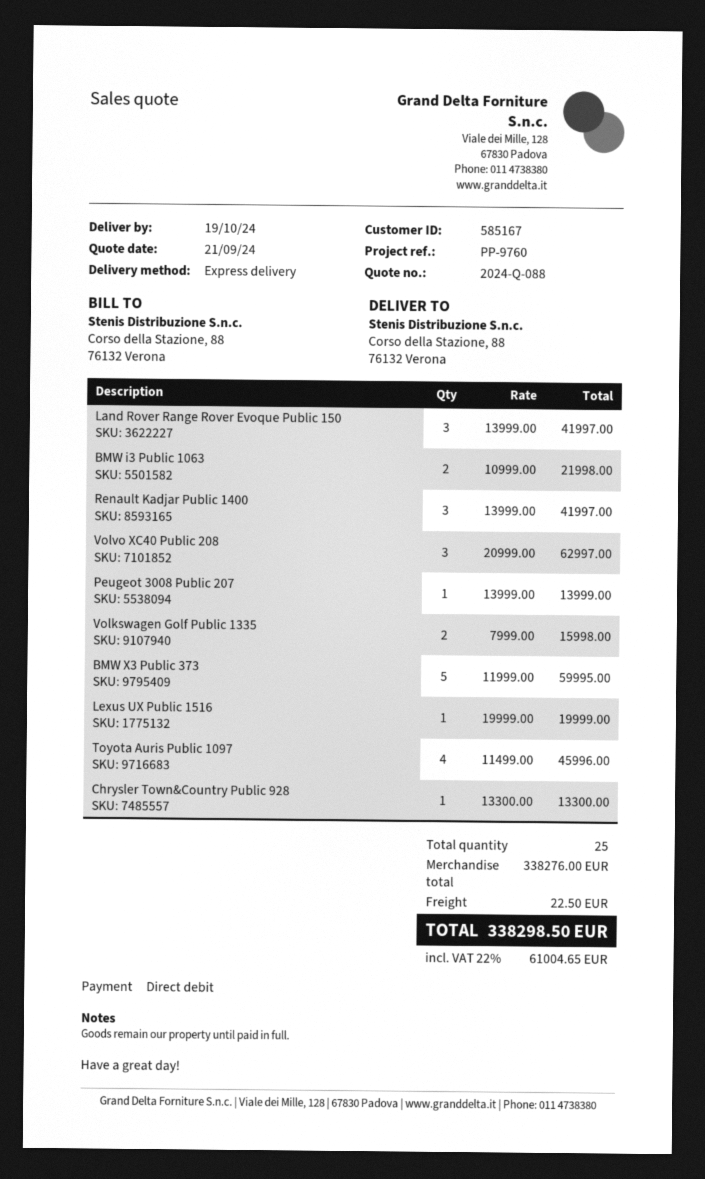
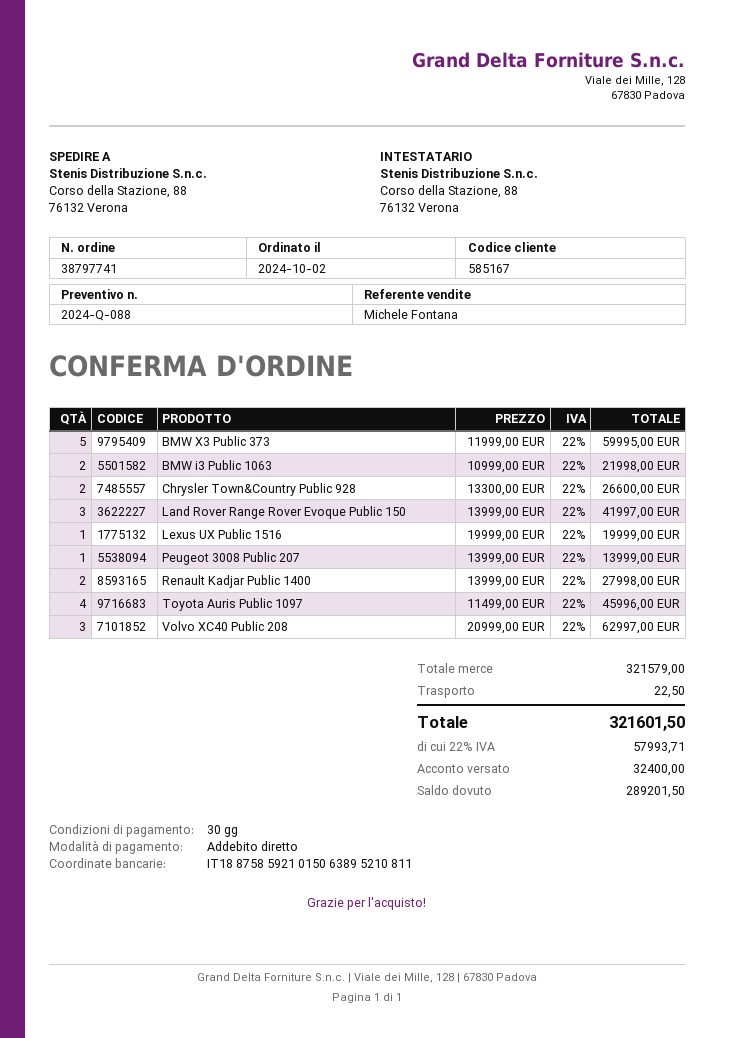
Renault Kadjar Public 1400: 3 x 13999.00 = 41997.00 -> 2 x 13999.00 = 27998.00
Volkswagen Golf Public 1335: 2 x 7999.00 = 15998.00 -> none
Chrysler Town&Country Public 928: 1 x 13300.00 = 13300.00 -> 2 x 13300.00 = 26600.00
subtotal: 338276.00 -> 321579.00
tax: 22% = 61004.65 -> 22% = 57993.71
total: 338298.50 -> 321601.50

